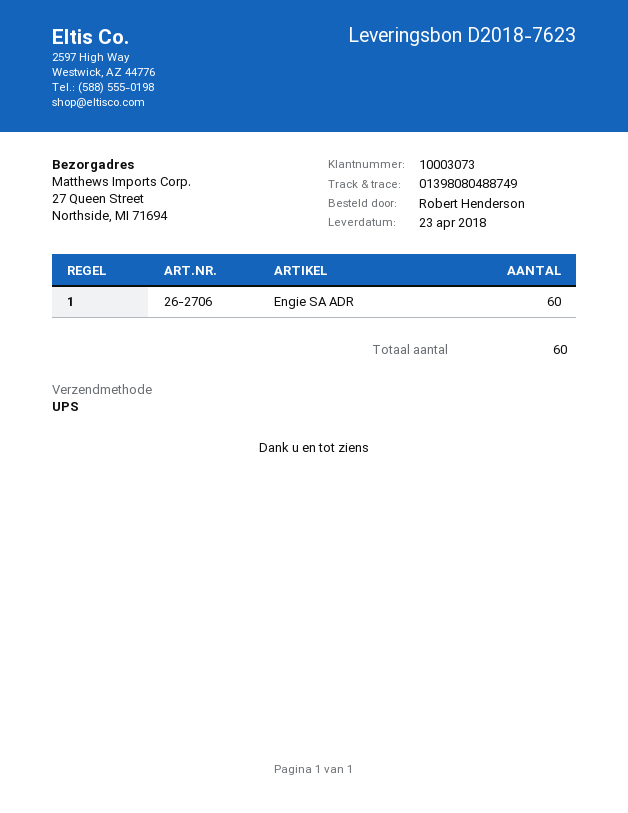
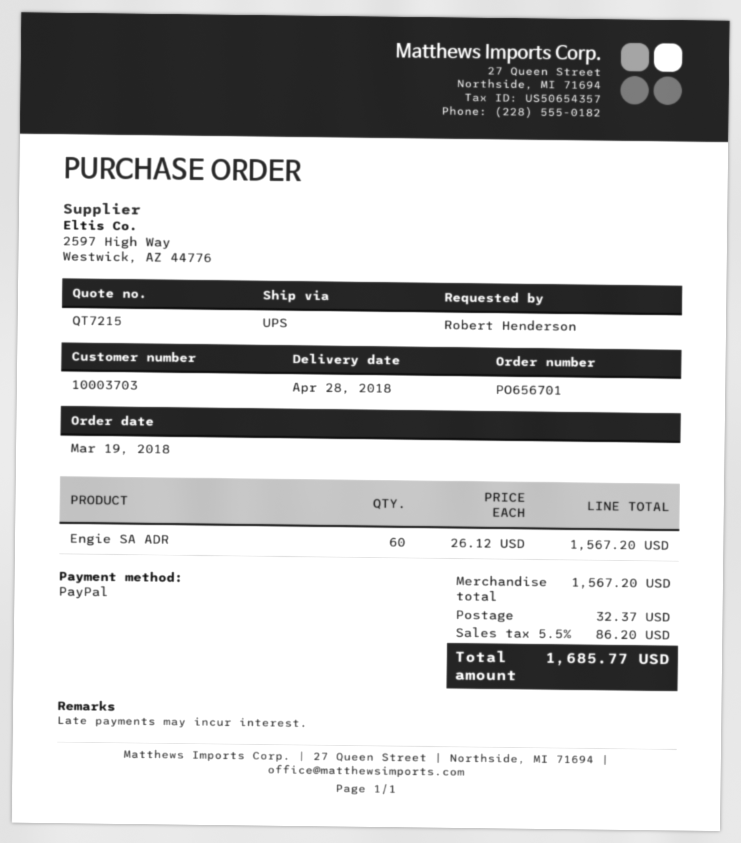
delivery date: 2018-04-23 -> 2018-04-28
customer number: 10003073 -> 10003703

